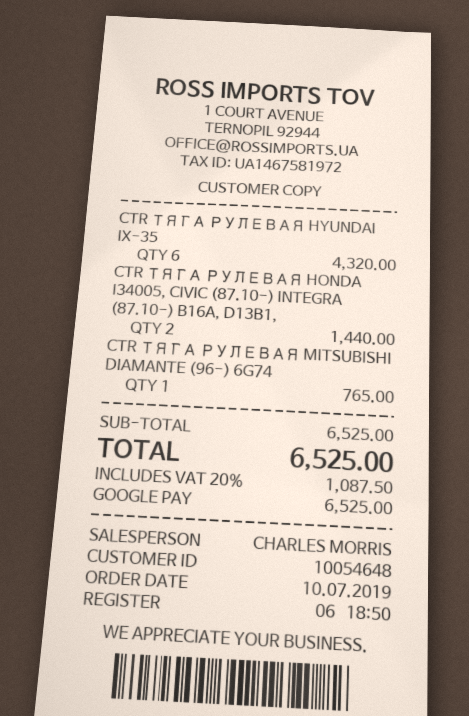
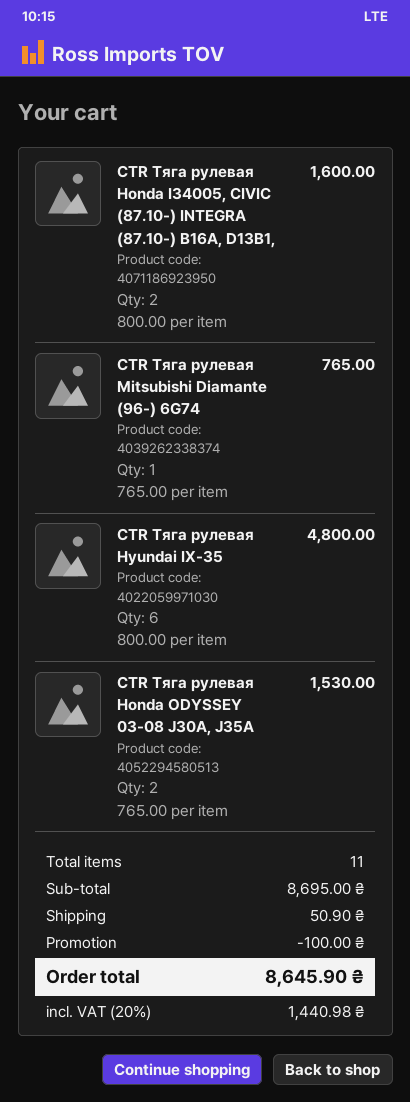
CTR ТЯГА РУЛЕВАЯ HYUNDAI IX-35: 6 for 4320.00 -> 6 for 4800.00
CTR ТЯГА РУЛЕВАЯ HONDA I34005, CIVIC (87.10-) INTEGRA (87.10-) B16A, D13B1,: 2 for 1440.00 -> 2 for 1600.00
CTR Тяга рулевая Honda ODYSSEY 03-08 J30A, J35A: none -> 2 for 1530.00
subtotal: 6525.00 -> 8695.00
discount: none -> 100.00
shipping: none -> 50.90
tax: 20% = 1087.50 -> 20% = 1440.98
total: 6525.00 -> 8645.90

